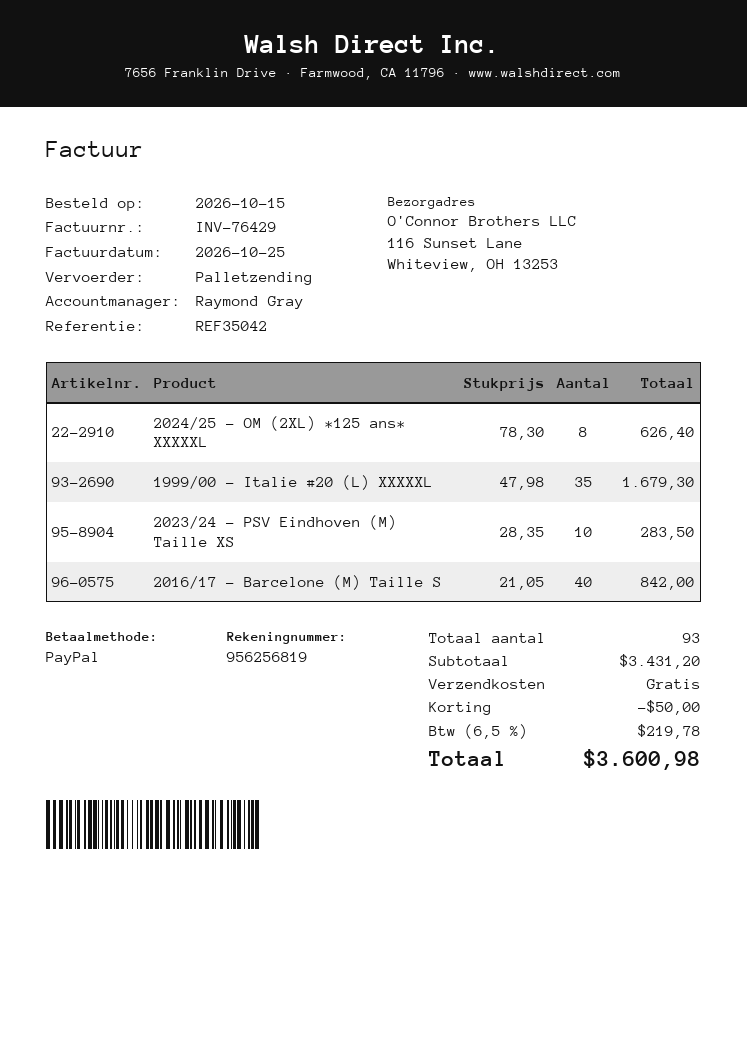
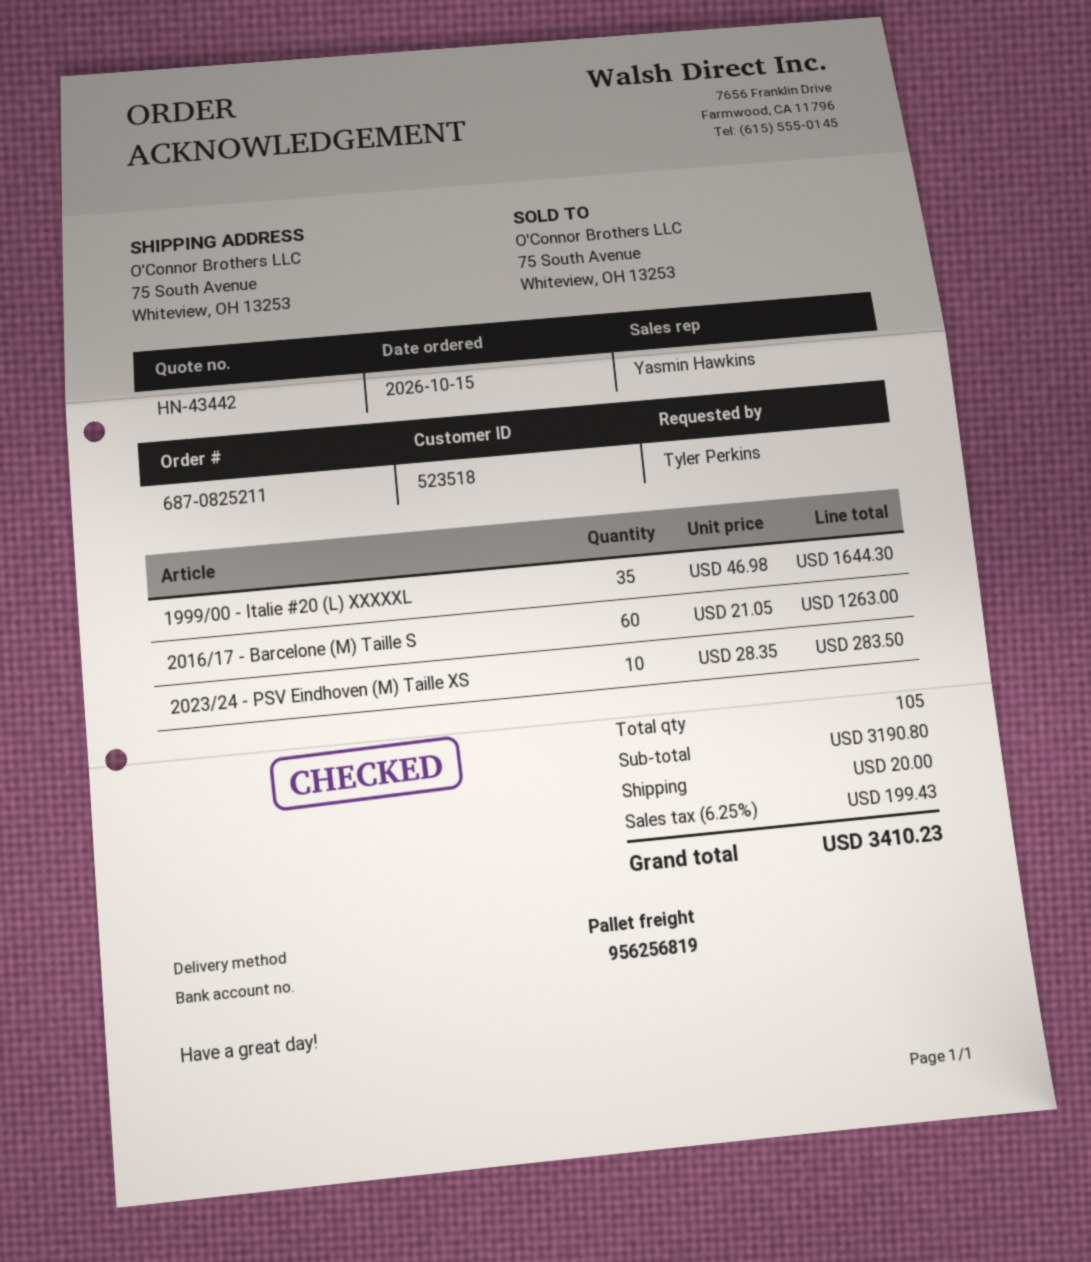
sales rep: Raymond Gray -> Yasmin Hawkins
ship to: 116 Sunset Lane, Whiteview, OH 13253 -> 75 South Avenue, Whiteview, OH 13253
2024/25 - OM (2XL) *125 ans* XXXXXL: 8 x 78.30 = 626.40 -> none
1999/00 - Italie #20 (L) XXXXXL: 35 x 47.98 = 1679.30 -> 35 x 46.98 = 1644.30
2016/17 - Barcelone (M) Taille S: 40 x 21.05 = 842.00 -> 60 x 21.05 = 1263.00
total quantity: 93 -> 105
subtotal: 3431.20 -> 3190.80
discount: 50.00 -> none
shipping: 0.00 -> 20.00
tax: 6.5% = 219.78 -> 6.25% = 199.43
total: 3600.98 -> 3410.23

